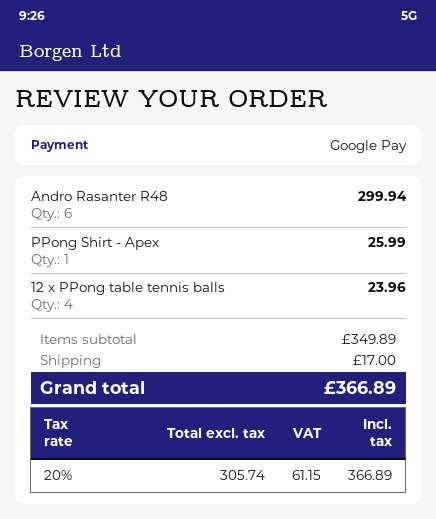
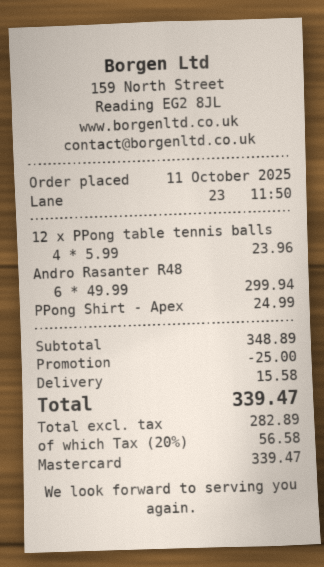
payment method: Google Pay -> Mastercard
PPong Shirt - Apex: 1 for 25.99 -> 1 for 24.99
subtotal: 349.89 -> 348.89
discount: none -> 25.00
shipping: 17.00 -> 15.58
net: 305.74 -> 282.89
tax: 20% = 61.15 -> 20% = 56.58
total: 366.89 -> 339.47

